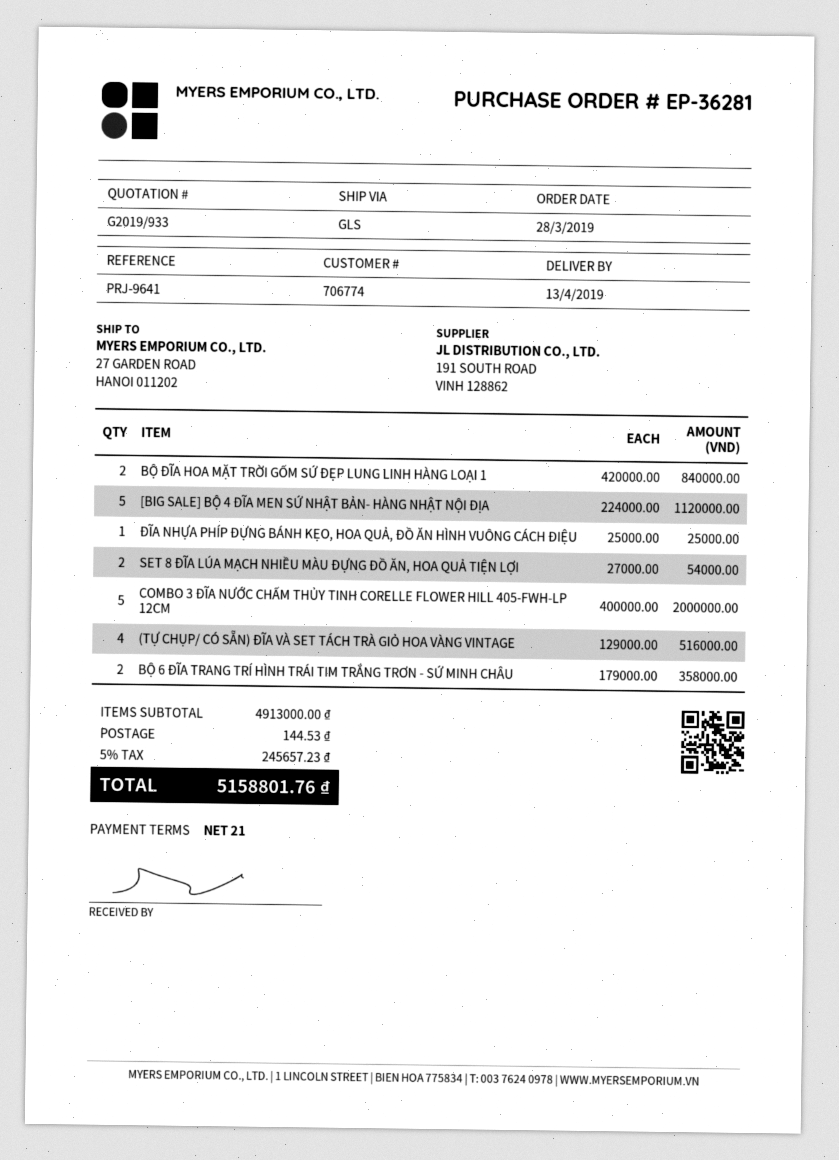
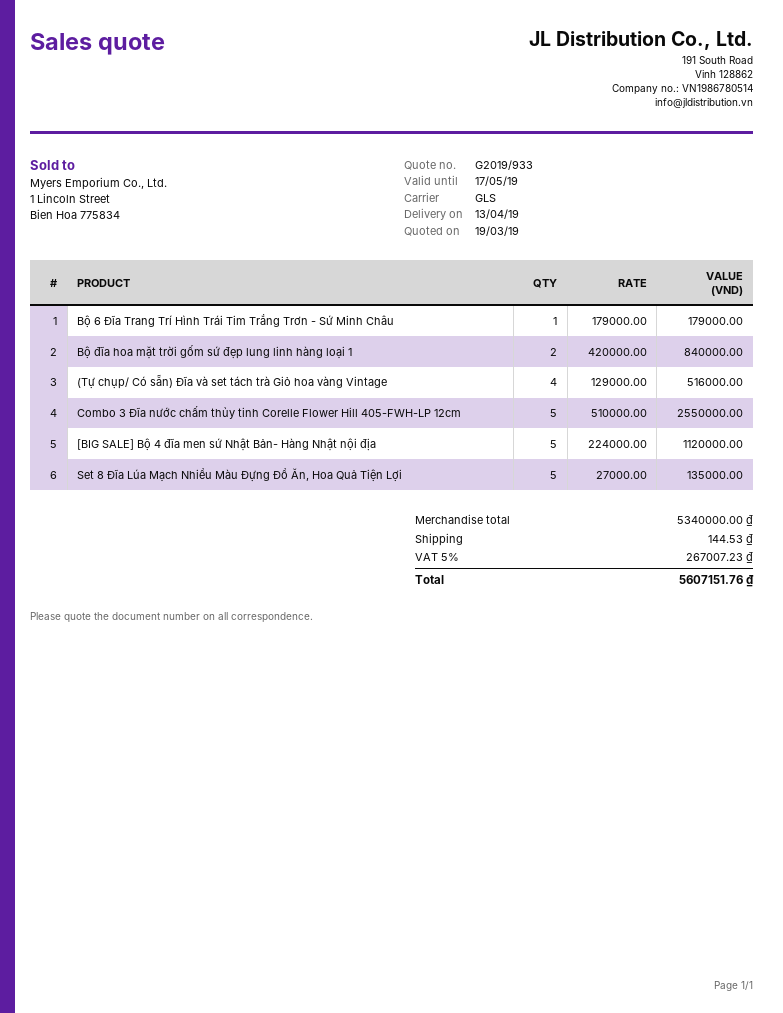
ĐĨA NHỰA PHÍP ĐỰNG BÁNH KẸO, HOA QUẢ, ĐỒ ĂN HÌNH VUÔNG CÁCH ĐIỆU: 1 x 25000.00 = 25000.00 -> none
SET 8 ĐĨA LÚA MẠCH NHIỀU MÀU ĐỰNG ĐỒ ĂN, HOA QUẢ TIỆN LỢI: 2 x 27000.00 = 54000.00 -> 5 x 27000.00 = 135000.00
COMBO 3 ĐĨA NƯỚC CHẤM THỦY TINH CORELLE FLOWER HILL 405-FWH-LP 12CM: 5 x 400000.00 = 2000000.00 -> 5 x 510000.00 = 2550000.00
BỘ 6 ĐĨA TRANG TRÍ HÌNH TRÁI TIM TRẮNG TRƠN - SỨ MINH CHÂU: 2 x 179000.00 = 358000.00 -> 1 x 179000.00 = 179000.00
subtotal: 4913000.00 -> 5340000.00
tax: 5% = 245657.23 -> 5% = 267007.23
total: 5158801.76 -> 5607151.76

